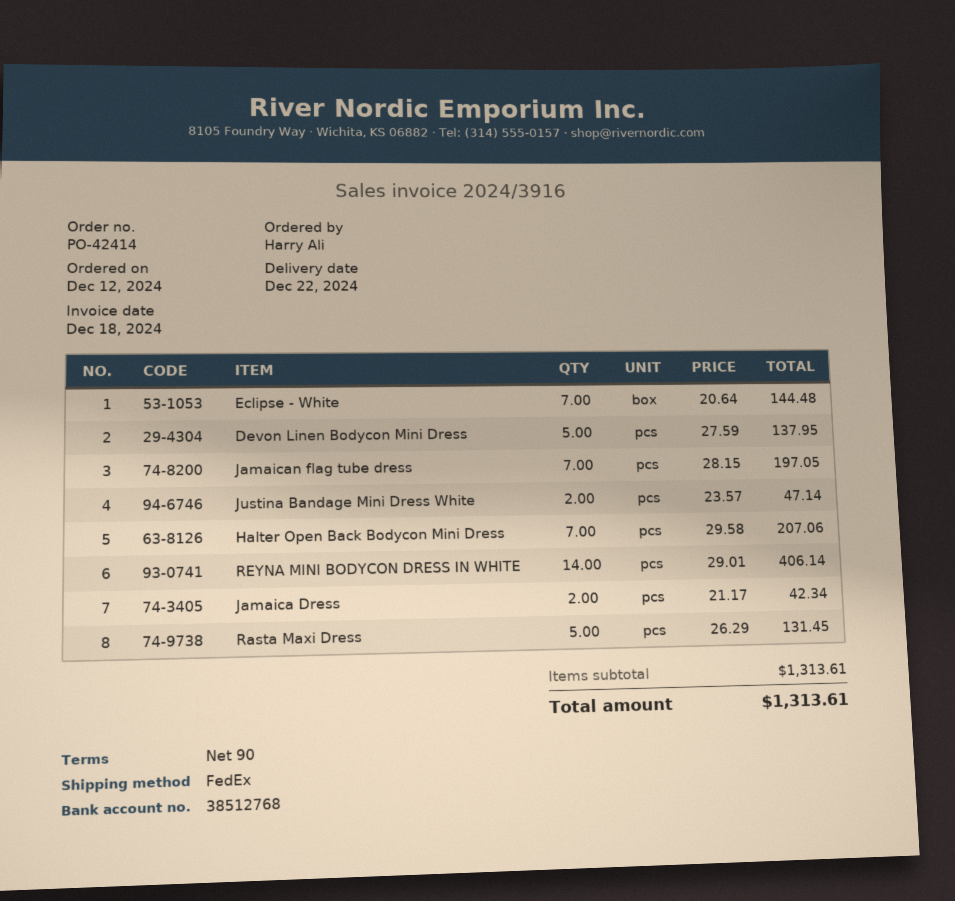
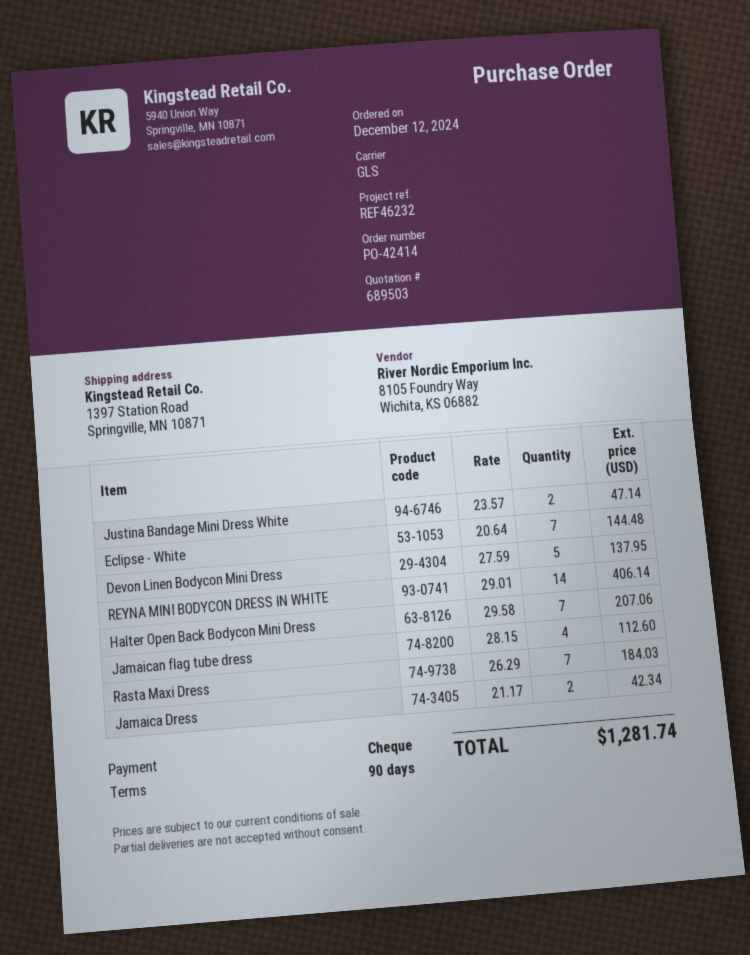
shipping method: FedEx -> GLS
Jamaican flag tube dress: 7 x 28.15 = 197.05 -> 4 x 28.15 = 112.60
Rasta Maxi Dress: 5 x 26.29 = 131.45 -> 7 x 26.29 = 184.03
total: 1313.61 -> 1281.74

